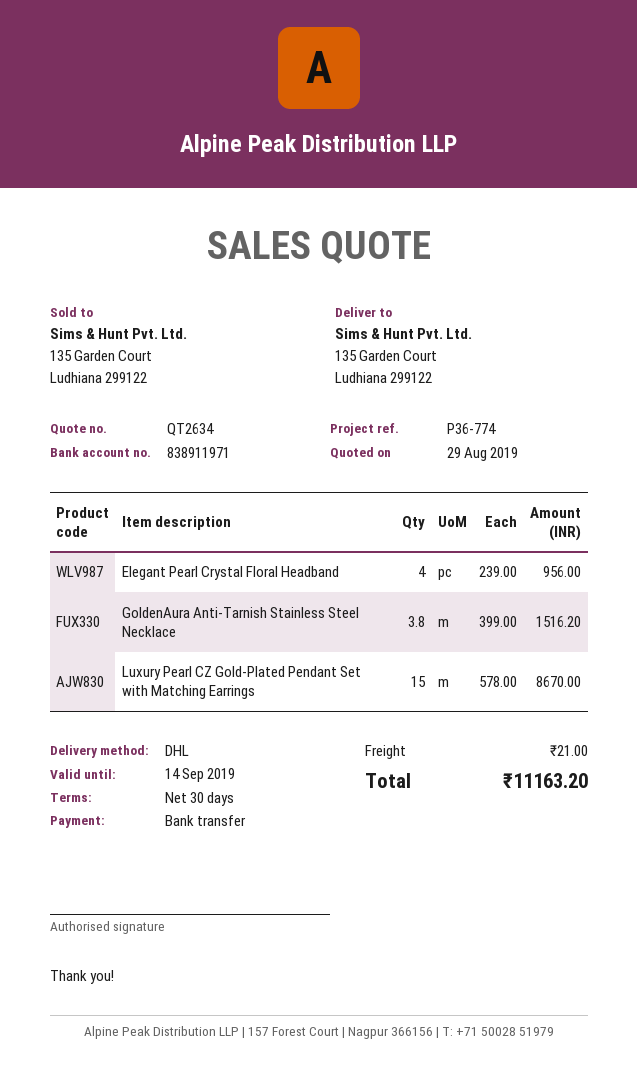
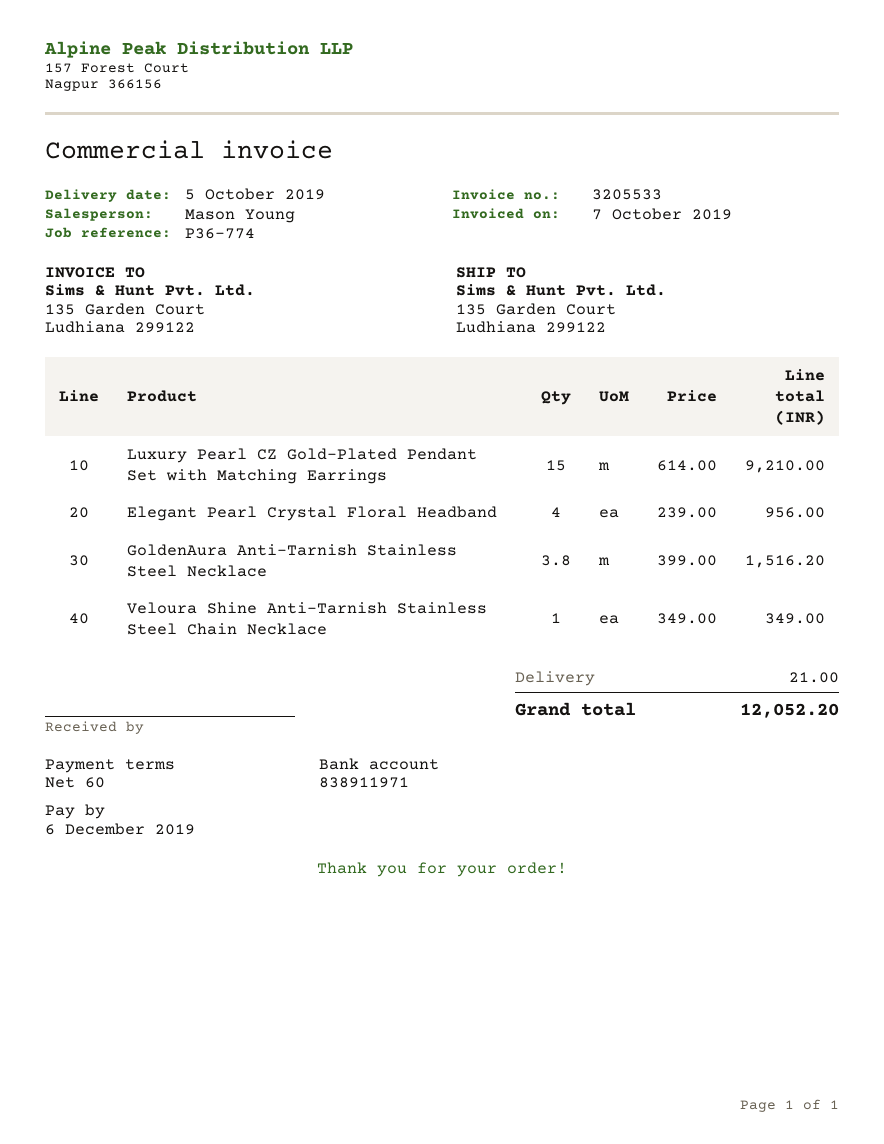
payment terms: 30 days -> 60 days
Luxury Pearl CZ Gold-Plated Pendant Set with Matching Earrings: 15 x 578.00 = 8670.00 -> 15 x 614.00 = 9210.00
Veloura Shine Anti-Tarnish Stainless Steel Chain Necklace: none -> 1 x 349.00 = 349.00
total: 11163.20 -> 12052.20

